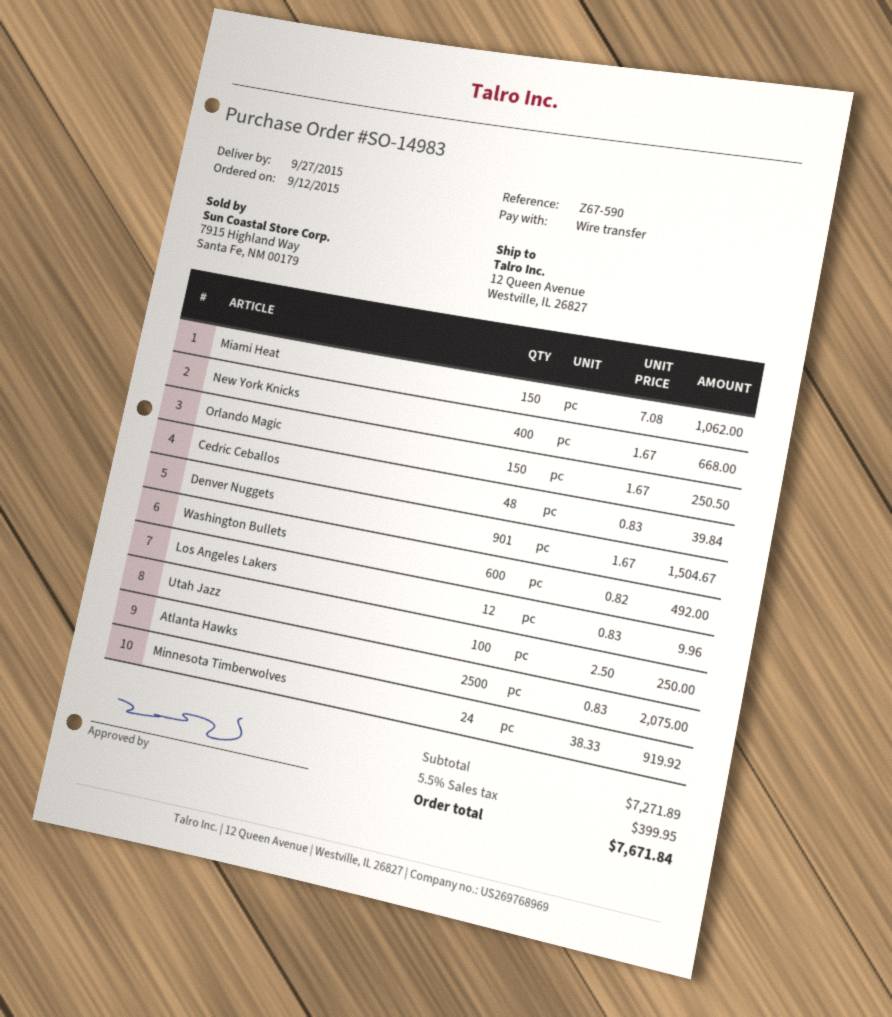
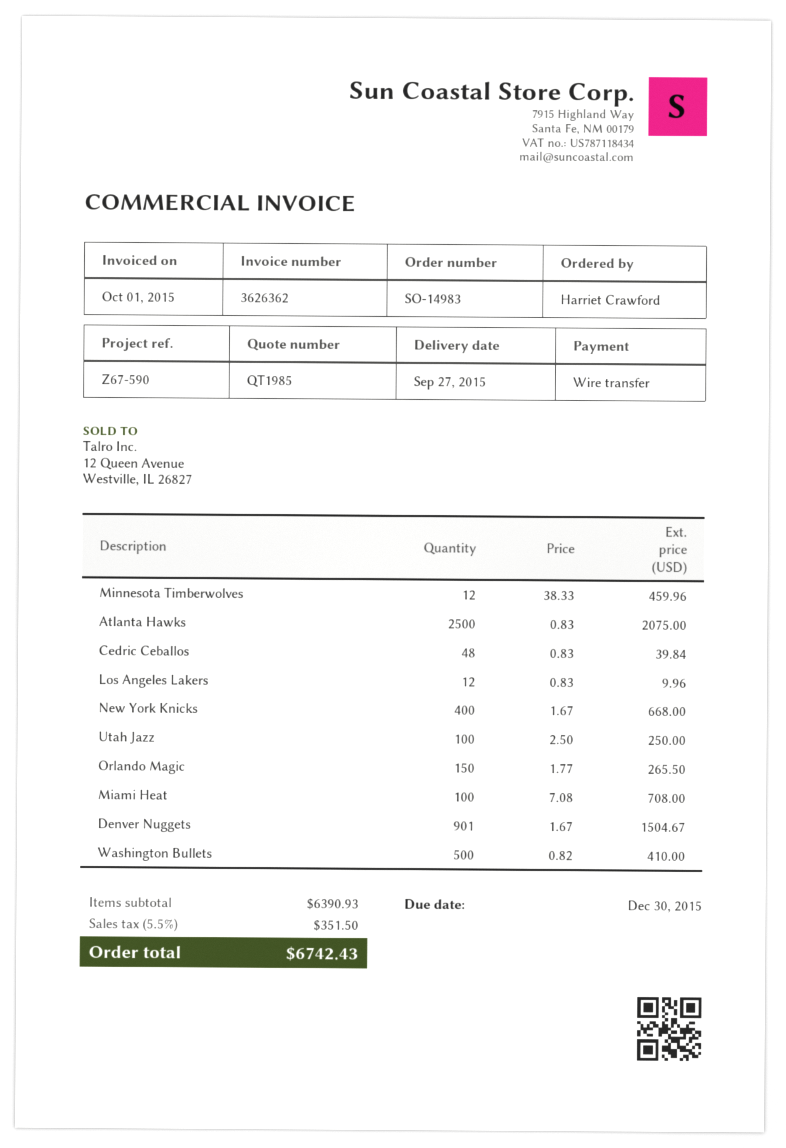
Miami Heat: 150 x 7.08 = 1062.00 -> 100 x 7.08 = 708.00
Orlando Magic: 150 x 1.67 = 250.50 -> 150 x 1.77 = 265.50
Washington Bullets: 600 x 0.82 = 492.00 -> 500 x 0.82 = 410.00
Minnesota Timberwolves: 24 x 38.33 = 919.92 -> 12 x 38.33 = 459.96
subtotal: 7271.89 -> 6390.93
tax: 5.5% = 399.95 -> 5.5% = 351.50
total: 7671.84 -> 6742.43

